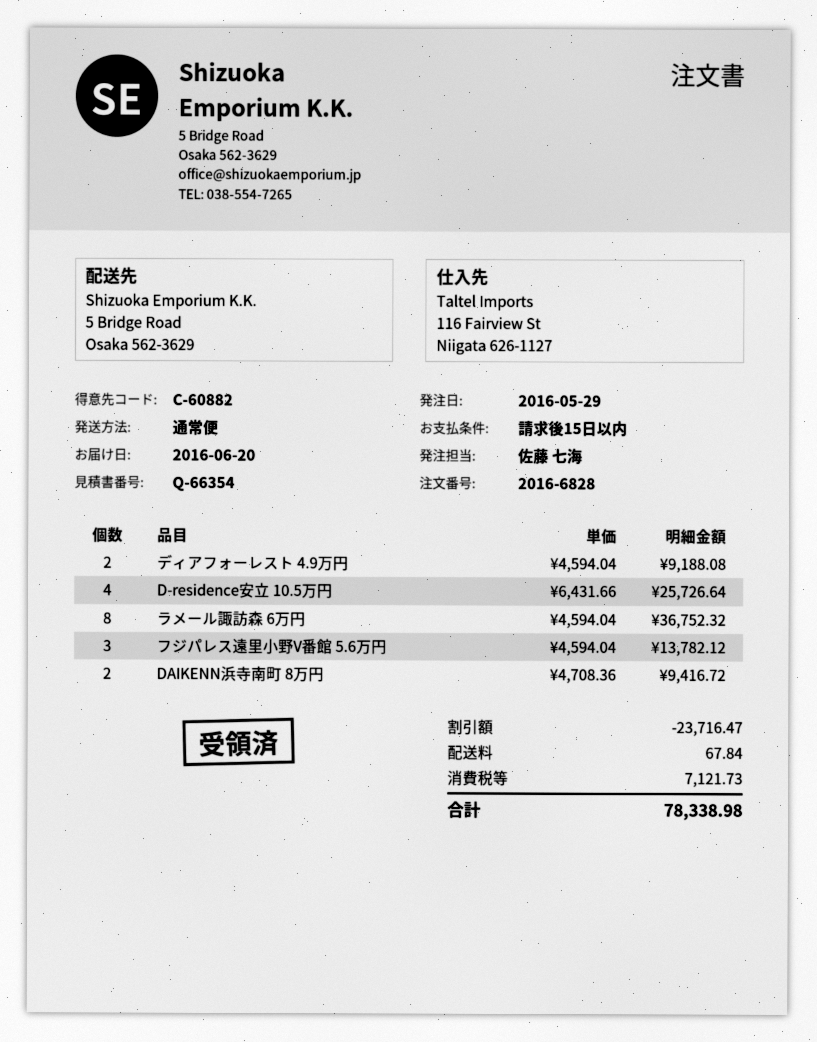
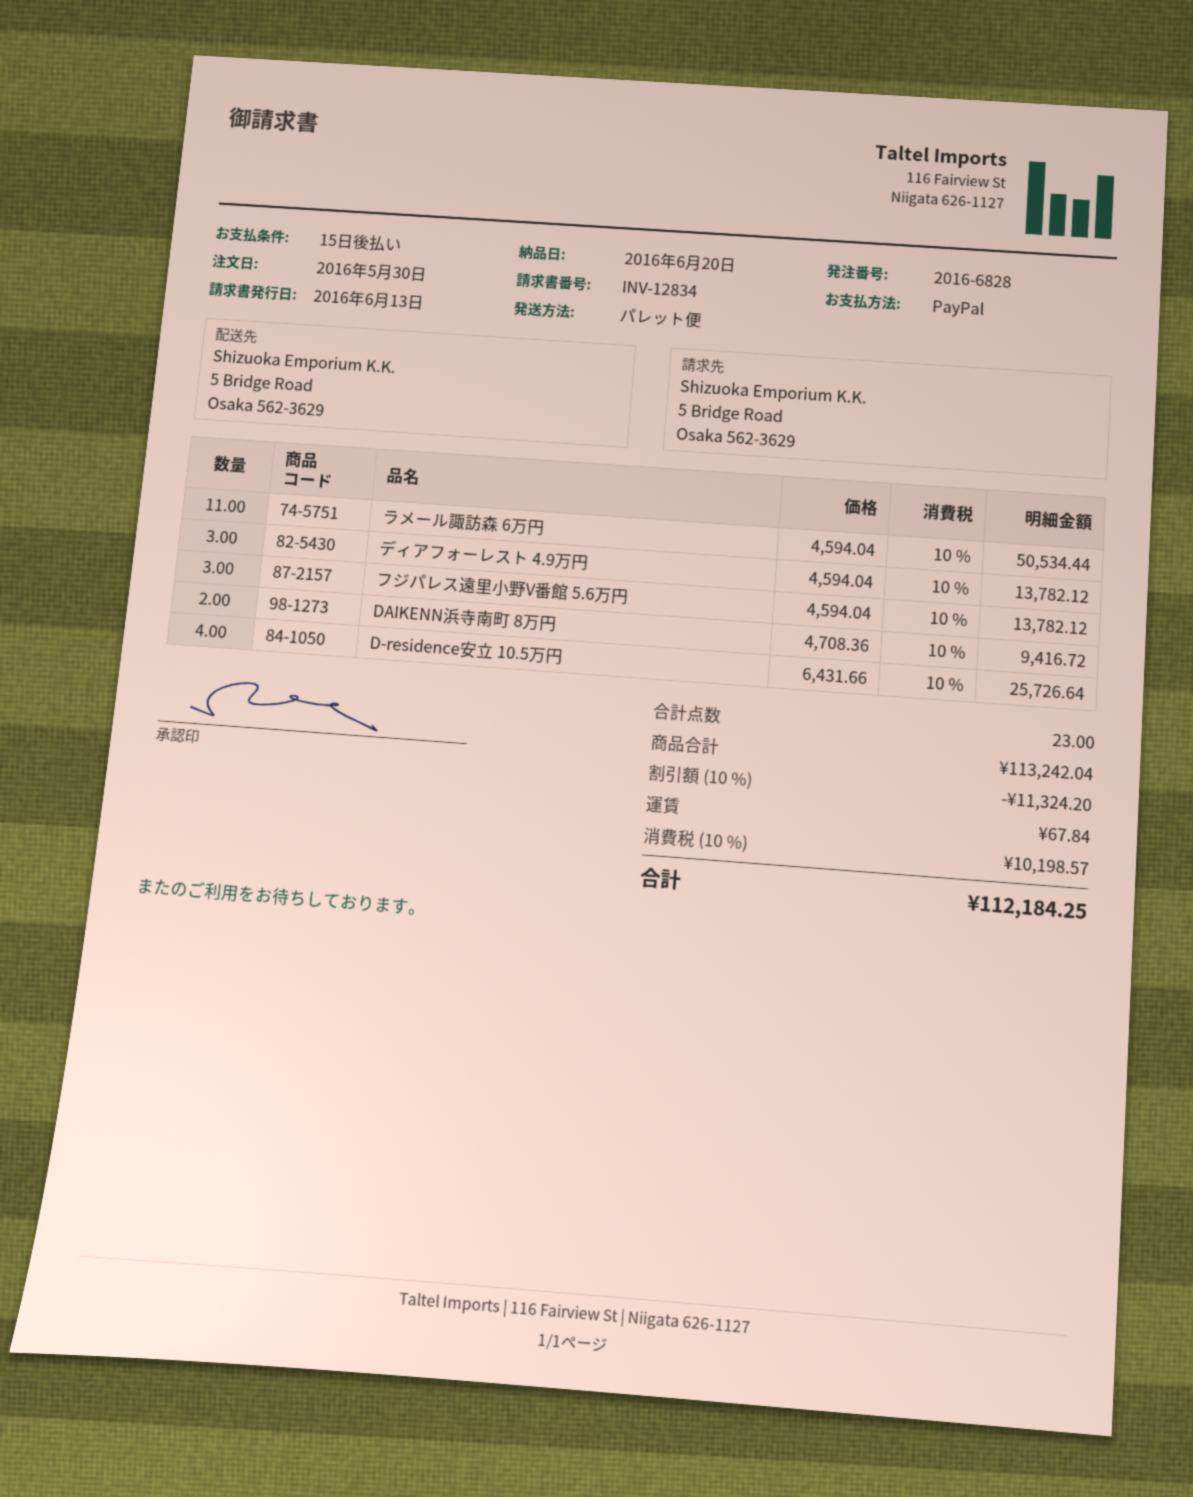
order date: 2016-05-29 -> 2016-05-30
shipping method: standard -> pallet freight
ディアフォーレスト 4.9万円: 2 x 4594.04 = 9188.08 -> 3 x 4594.04 = 13782.12
ラメール諏訪森 6万円: 8 x 4594.04 = 36752.32 -> 11 x 4594.04 = 50534.44
discount: 23716.47 -> 11324.20
tax: 7121.73 -> 10198.57
total: 78338.98 -> 112184.25

